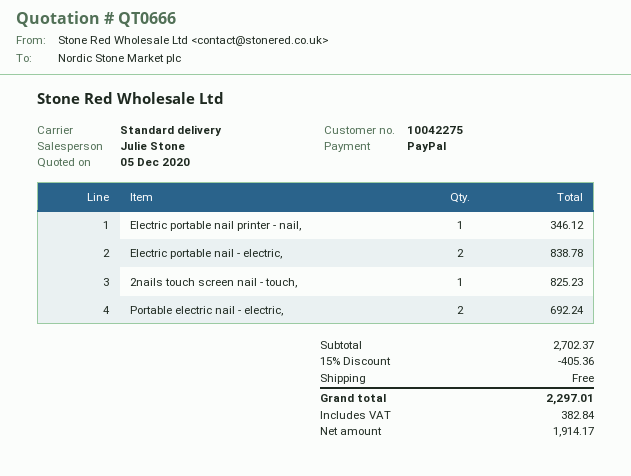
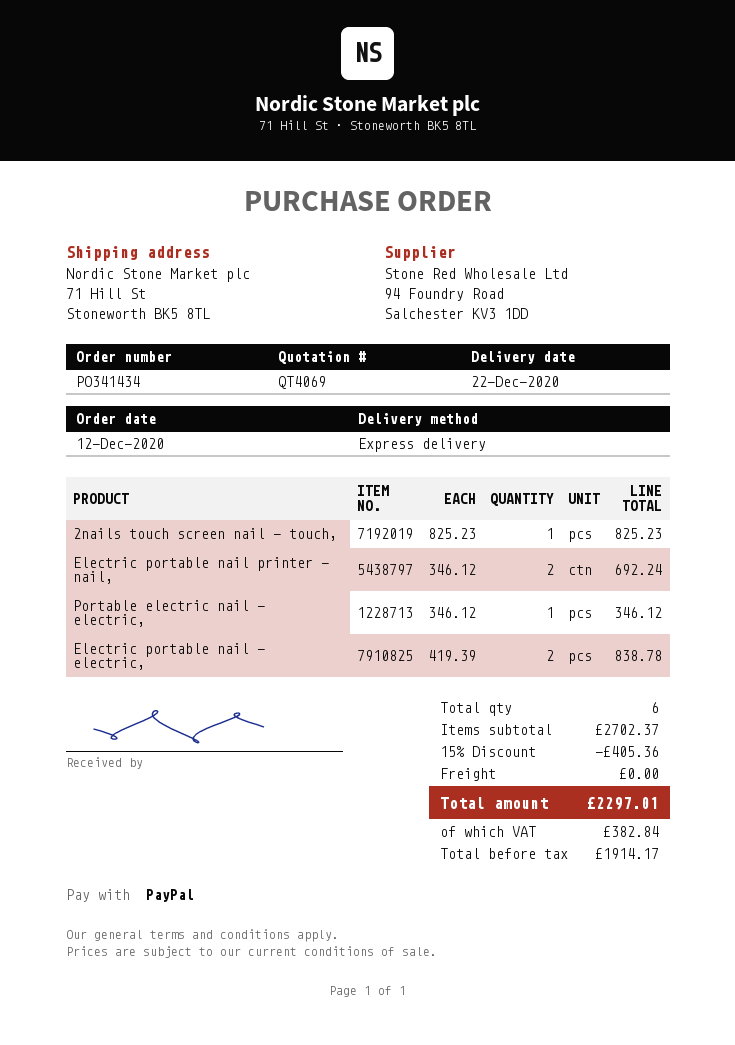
quote number: QT0666 -> QT4069
shipping method: standard -> express
Electric portable nail printer - nail,: 1 for 346.12 -> 2 for 692.24
Portable electric nail - electric,: 2 for 692.24 -> 1 for 346.12

